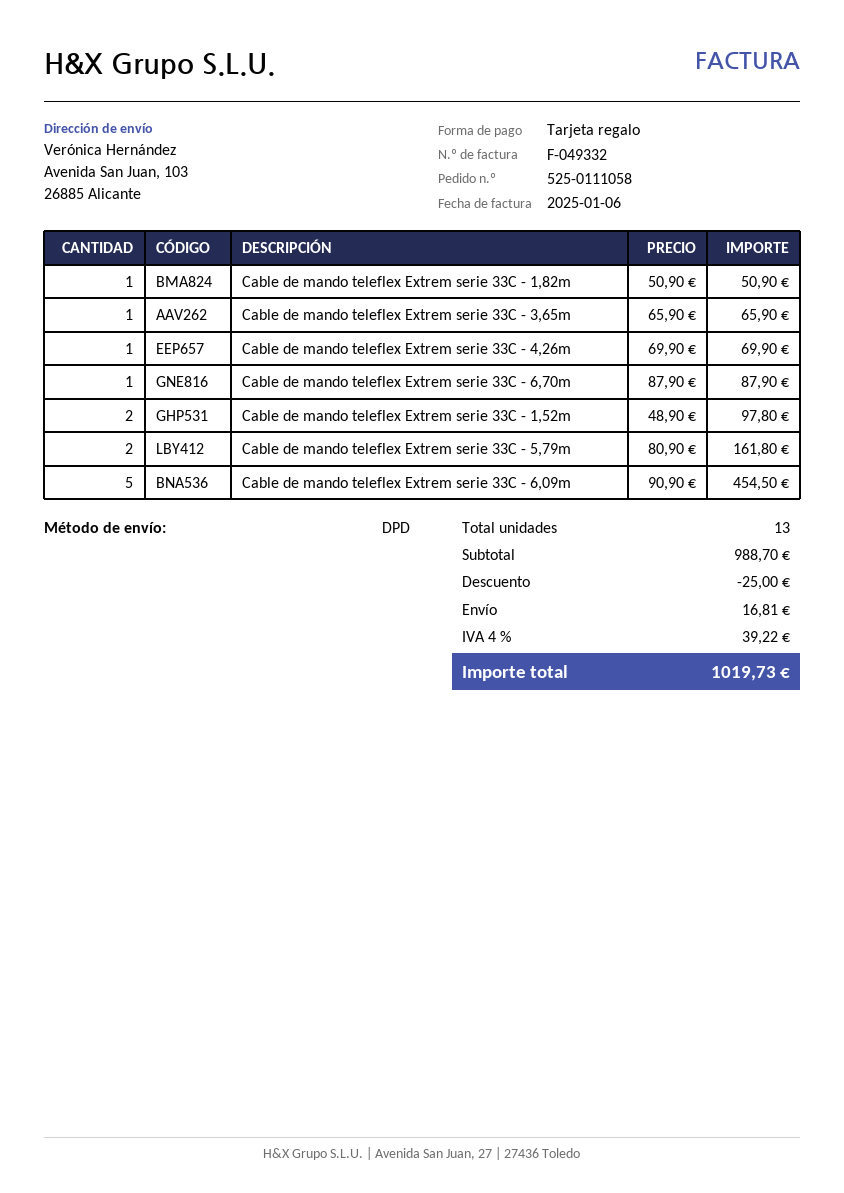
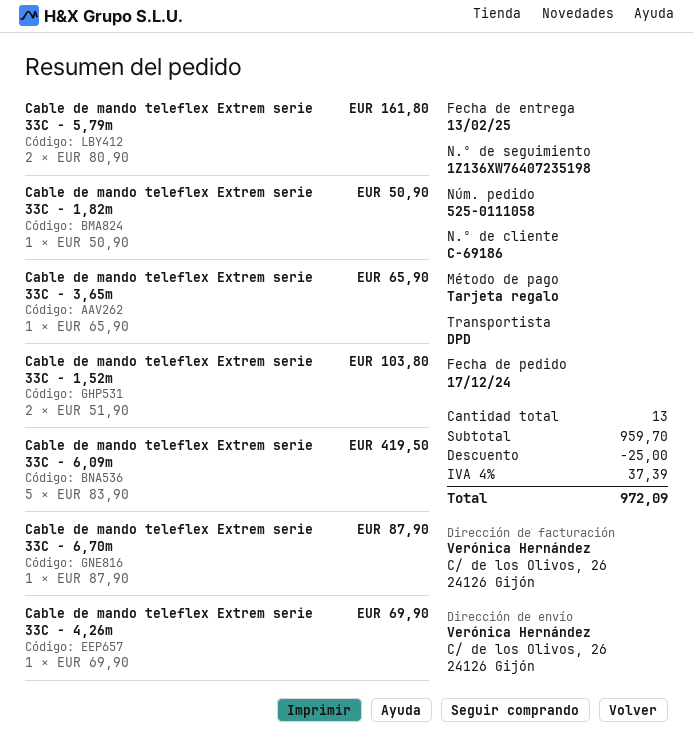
ship to: Avenida San Juan, 103, 26885 Alicante -> C/ de los Olivos, 26, 24126 Gijón
Cable de mando teleflex Extrem serie 33C - 1,52m: 2 x 48.90 = 97.80 -> 2 x 51.90 = 103.80
Cable de mando teleflex Extrem serie 33C - 6,09m: 5 x 90.90 = 454.50 -> 5 x 83.90 = 419.50
subtotal: 988.70 -> 959.70
shipping: 16.81 -> none
tax: 4% = 39.22 -> 4% = 37.39
total: 1019.73 -> 972.09

